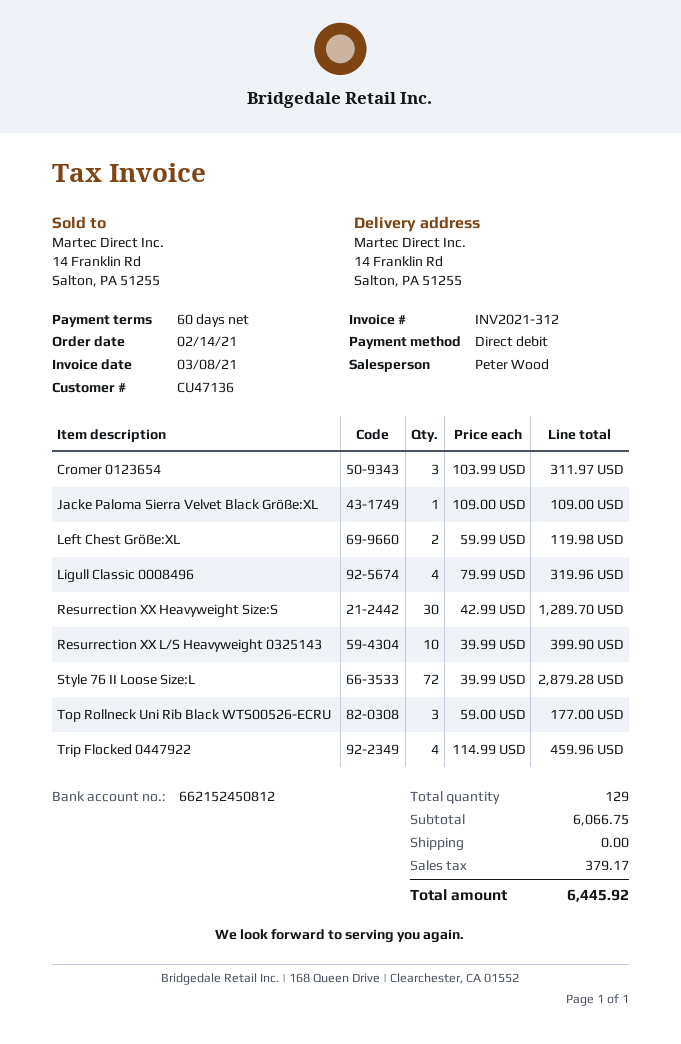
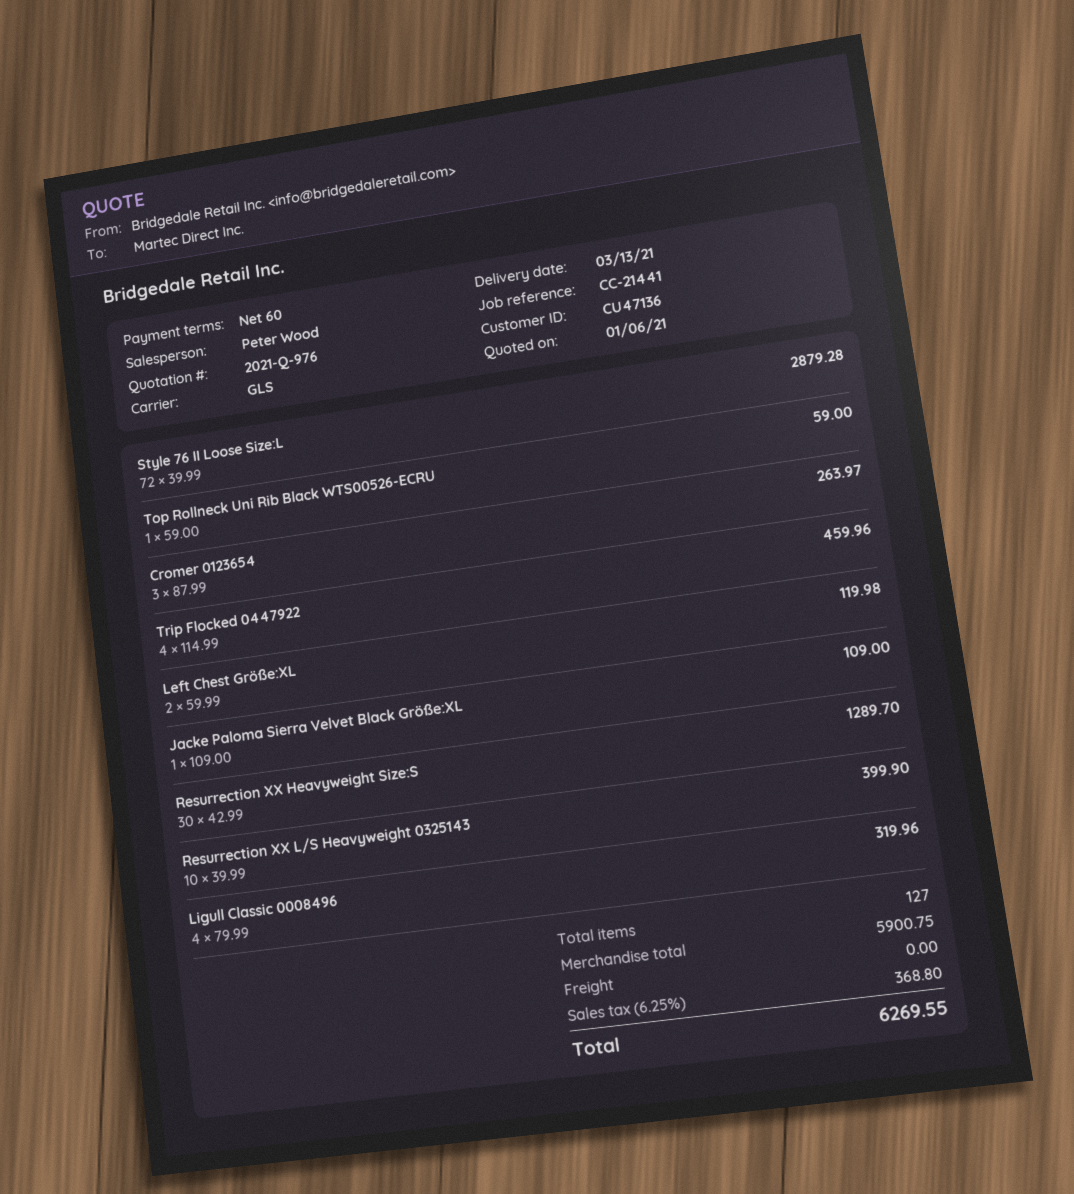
Cromer 0123654: 3 x 103.99 = 311.97 -> 3 x 87.99 = 263.97
Top Rollneck Uni Rib Black WTS00526-ECRU: 3 x 59.00 = 177.00 -> 1 x 59.00 = 59.00
total quantity: 129 -> 127
subtotal: 6066.75 -> 5900.75
tax: 379.17 -> 368.80
total: 6445.92 -> 6269.55

